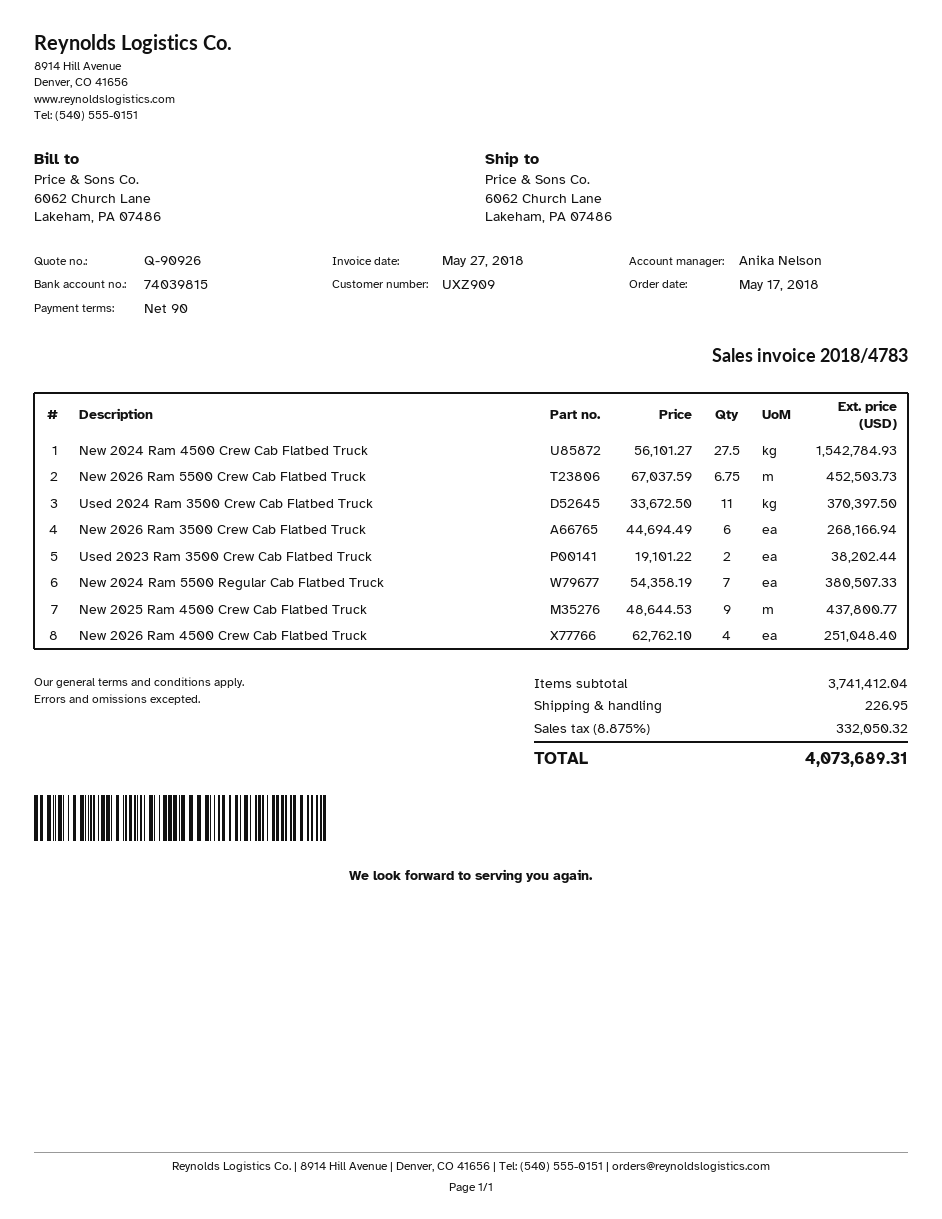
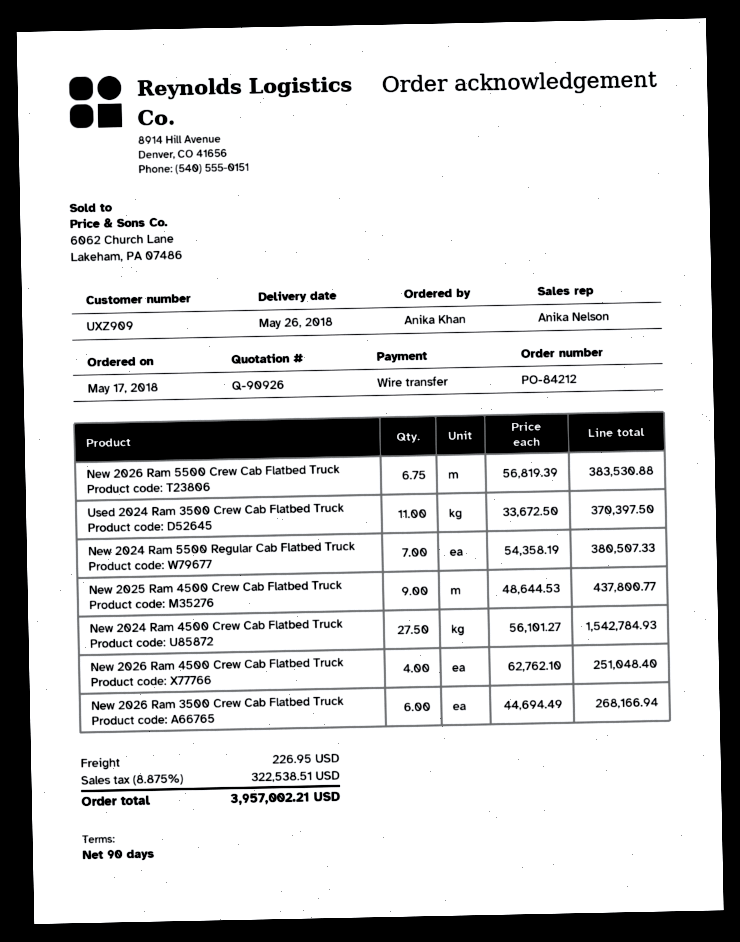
New 2026 Ram 5500 Crew Cab Flatbed Truck: 6.75 x 67037.59 = 452503.73 -> 6.75 x 56819.39 = 383530.88
Used 2023 Ram 3500 Crew Cab Flatbed Truck: 2 x 19101.22 = 38202.44 -> none
tax: 8.875% = 332050.32 -> 8.875% = 322538.51
total: 4073689.31 -> 3957002.21

